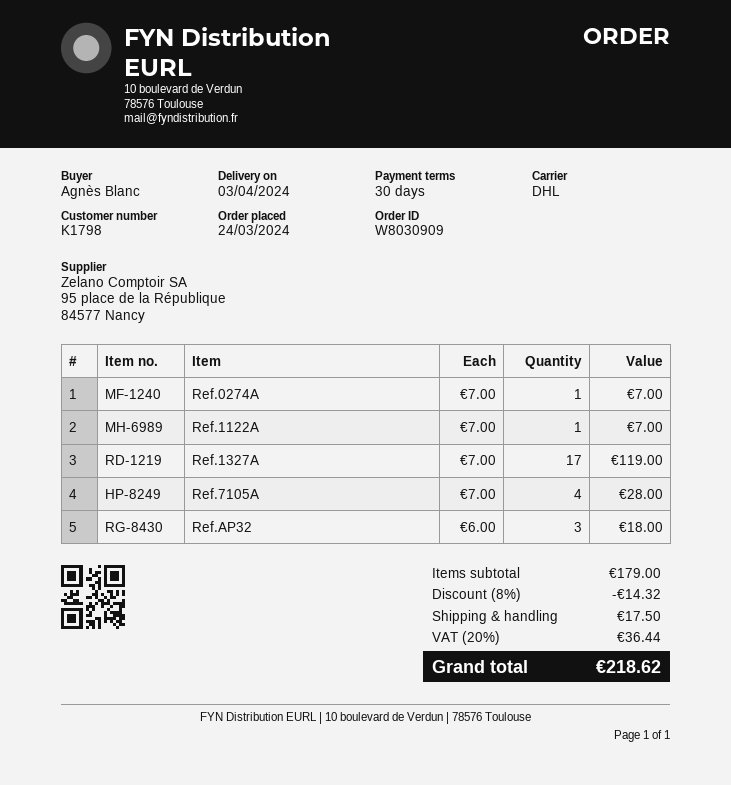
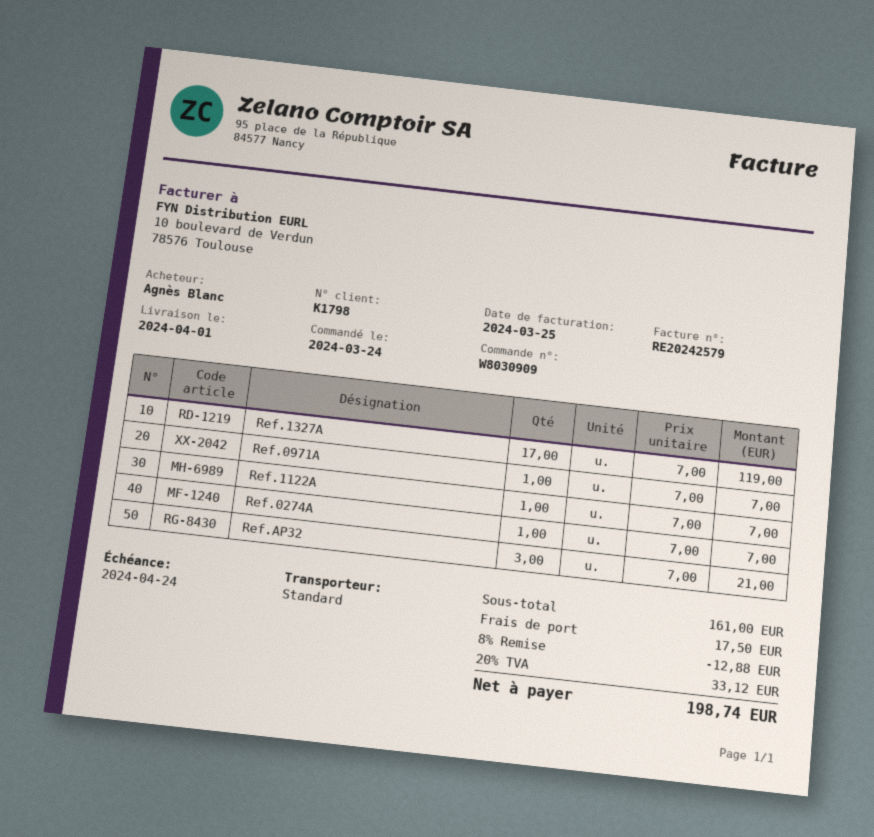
delivery date: 2024-04-03 -> 2024-04-01
shipping method: DHL -> standard
Ref.7105A: 4 x 7.00 = 28.00 -> none
Ref.AP32: 3 x 6.00 = 18.00 -> 3 x 7.00 = 21.00
Ref.0971A: none -> 1 x 7.00 = 7.00
subtotal: 179.00 -> 161.00
discount: 8% = 14.32 -> 8% = 12.88
tax: 20% = 36.44 -> 20% = 33.12
total: 218.62 -> 198.74

